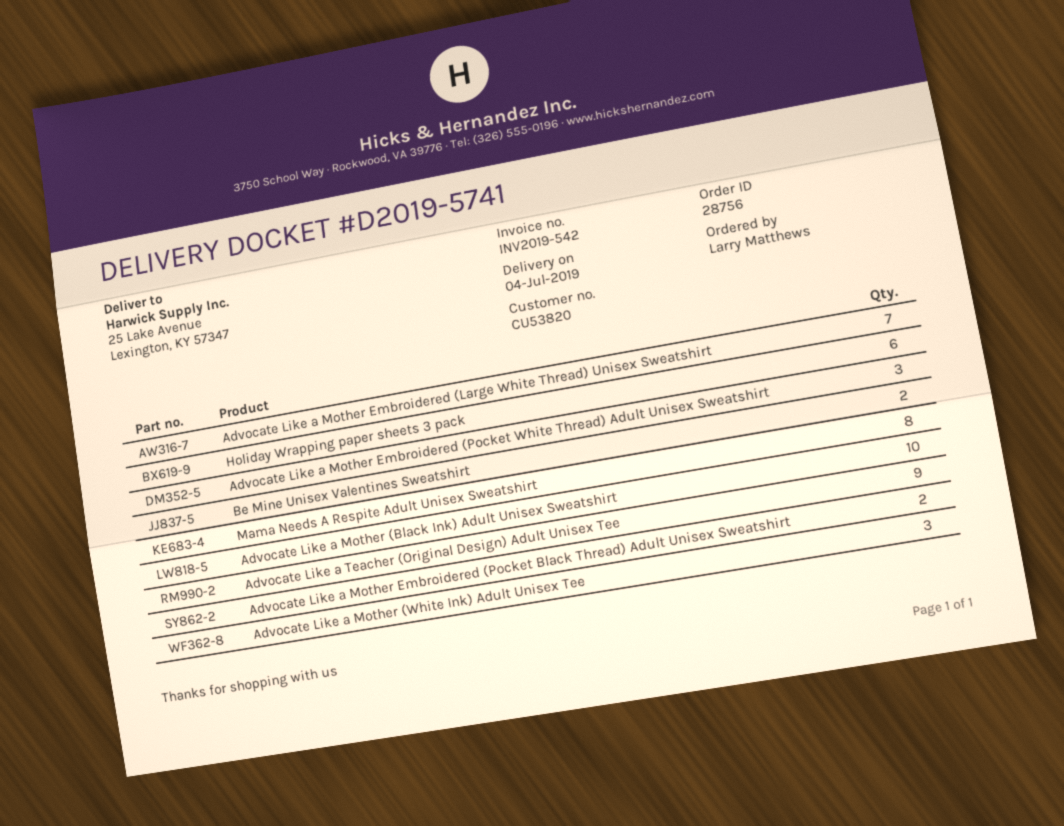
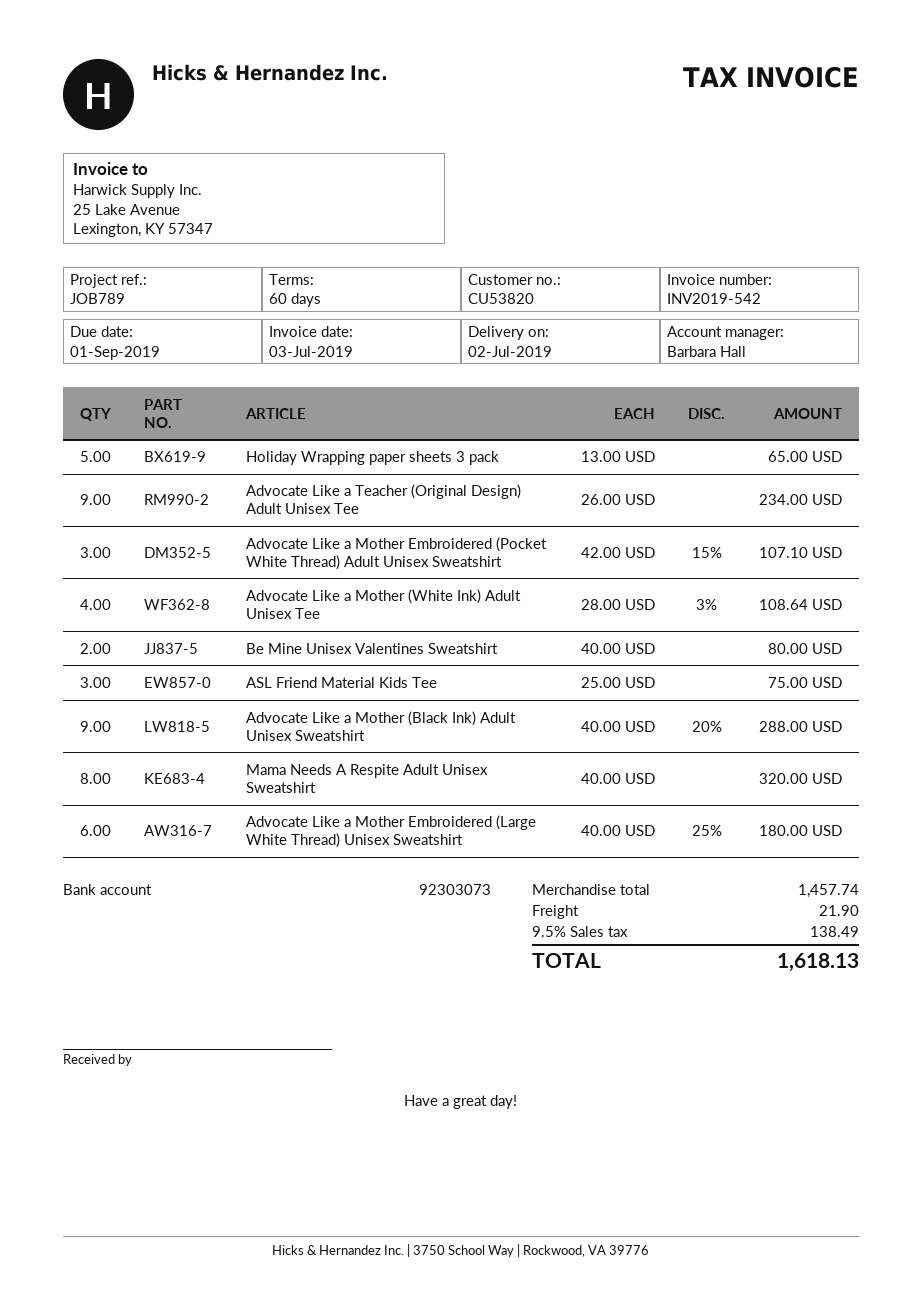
delivery date: 2019-07-04 -> 2019-07-02
Advocate Like a Mother Embroidered (Large White Thread) Unisex Sweatshirt: 7 -> 6
Holiday Wrapping paper sheets 3 pack: 6 -> 5
Advocate Like a Mother (Black Ink) Adult Unisex Sweatshirt: 10 -> 9
Advocate Like a Mother Embroidered (Pocket Black Thread) Adult Unisex Sweatshirt: 2 -> none
Advocate Like a Mother (White Ink) Adult Unisex Tee: 3 -> 4
ASL Friend Material Kids Tee: none -> 3

